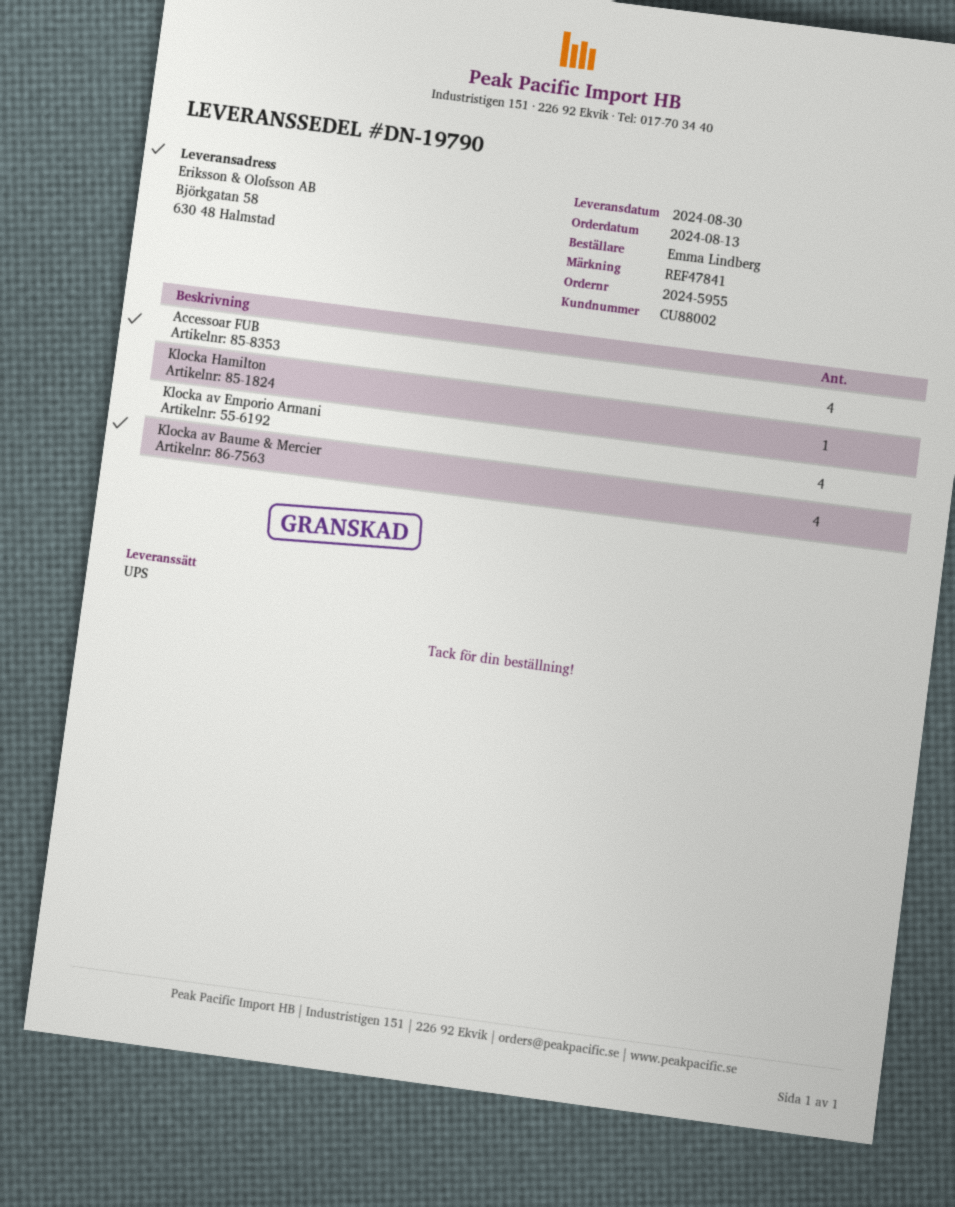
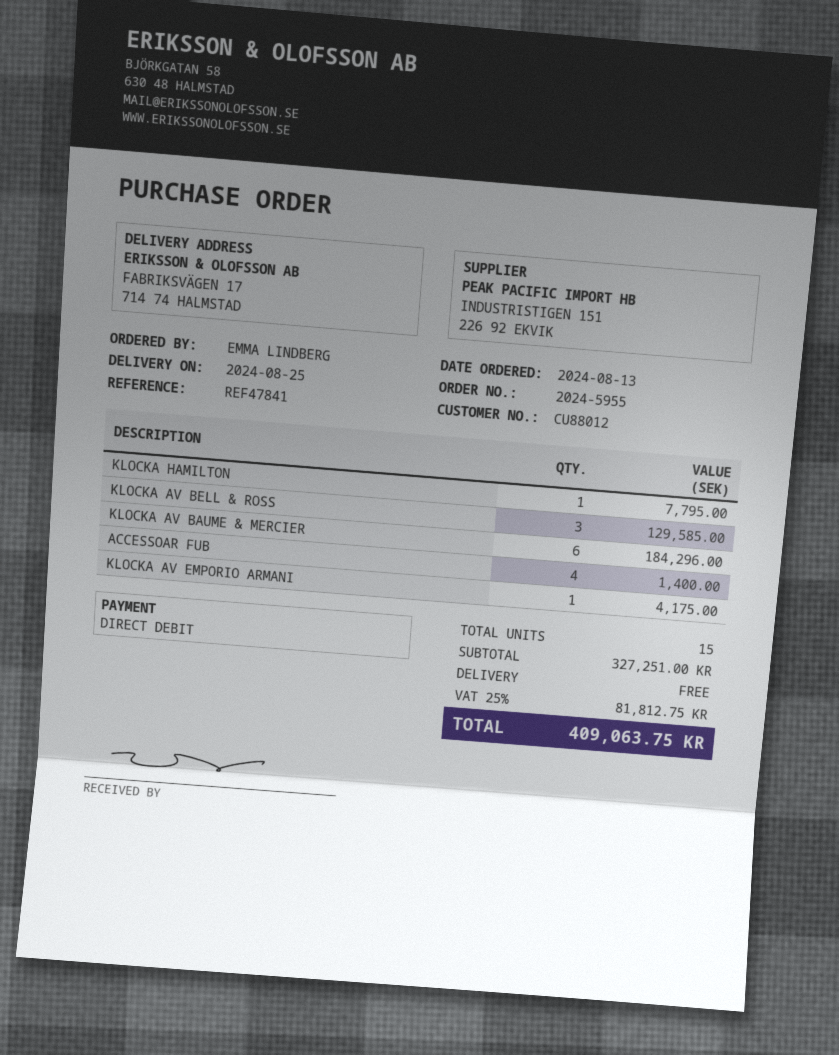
delivery date: 2024-08-30 -> 2024-08-25
customer number: CU88002 -> CU88012
ship to: Björkgatan 58, 630 48 Halmstad -> FABRIKSVÄGEN 17, 714 74 HALMSTAD
Klocka av Emporio Armani: 4 -> 1
Klocka av Baume & Mercier: 4 -> 6
KLOCKA AV BELL & ROSS: none -> 3

